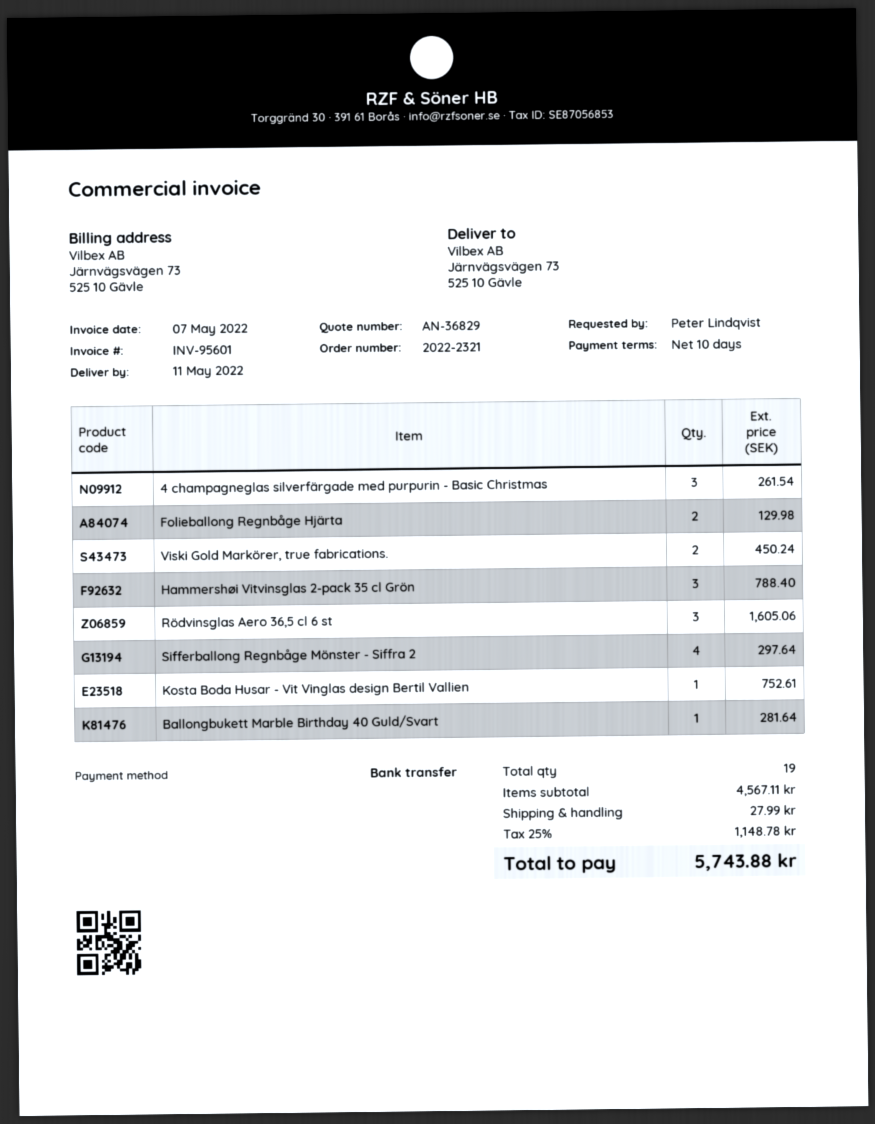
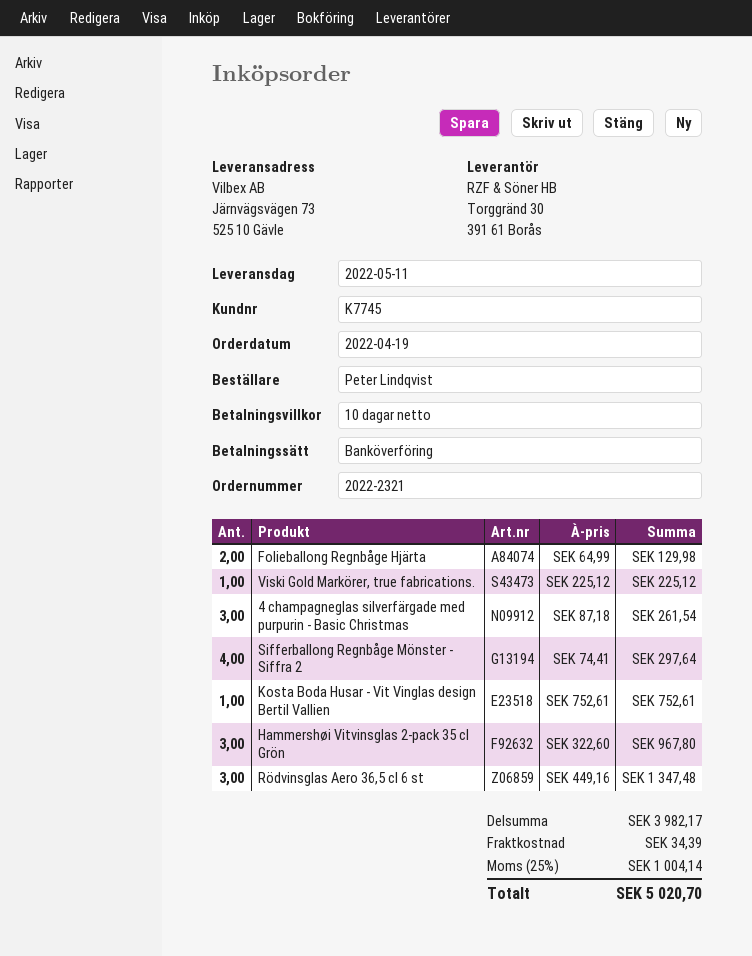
Viski Gold Markörer, true fabrications.: 2 for 450.24 -> 1 for 225.12
Hammershøi Vitvinsglas 2-pack 35 cl Grön: 3 for 788.40 -> 3 for 967.80
Rödvinsglas Aero 36,5 cl 6 st: 3 for 1605.06 -> 3 for 1347.48
Ballongbukett Marble Birthday 40 Guld/Svart: 1 for 281.64 -> none
subtotal: 4567.11 -> 3982.17
shipping: 27.99 -> 34.39
tax: 25% = 1148.78 -> 25% = 1004.14
total: 5743.88 -> 5020.70

